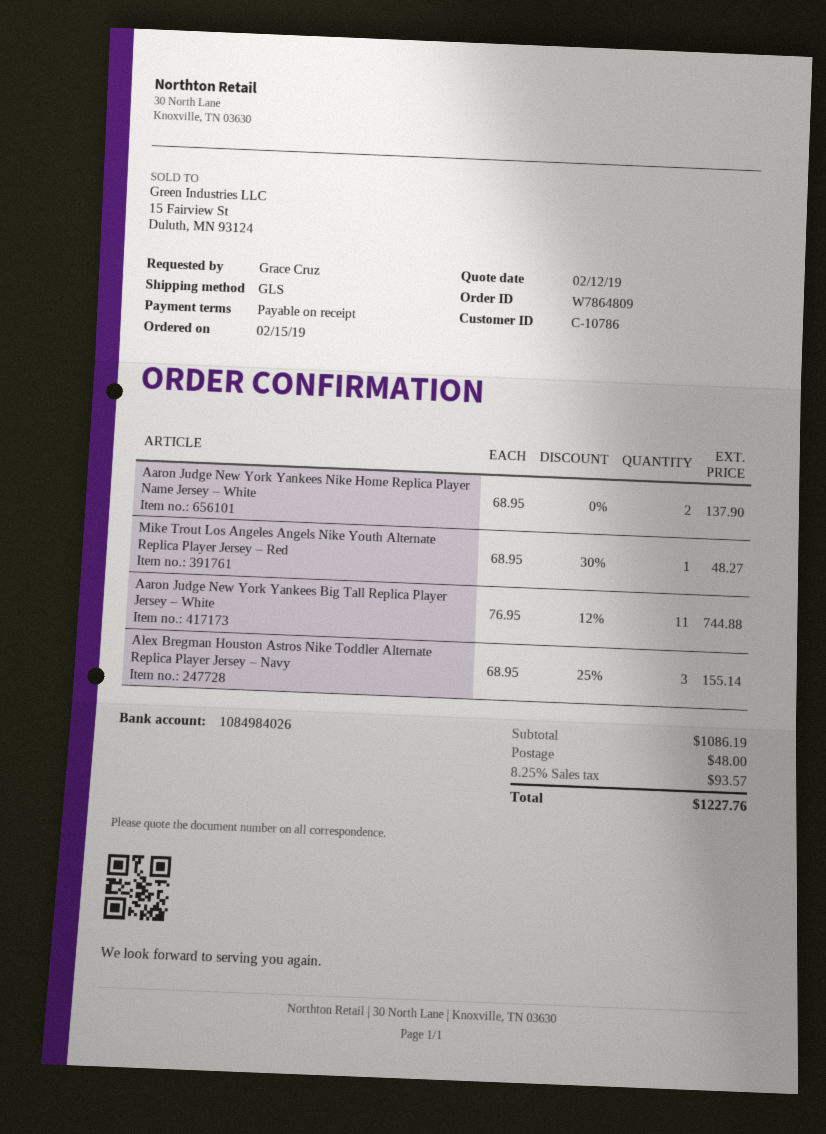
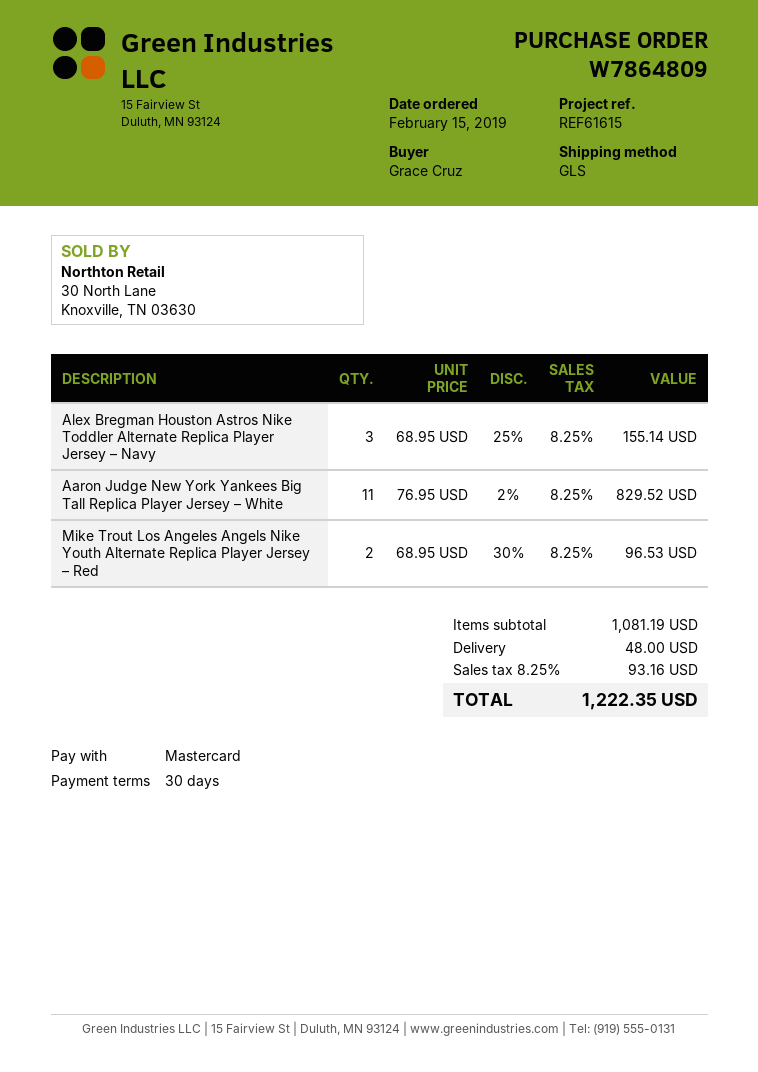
payment terms: on receipt -> 30 days
Aaron Judge New York Yankees Nike Home Replica Player Name Jersey – White: 2 x 68.95 = 137.90 -> none
Mike Trout Los Angeles Angels Nike Youth Alternate Replica Player Jersey – Red: 1 x 68.95 - 30% = 48.27 -> 2 x 68.95 - 30% = 96.53
Aaron Judge New York Yankees Big Tall Replica Player Jersey – White: 11 x 76.95 - 12% = 744.88 -> 11 x 76.95 - 2% = 829.52
subtotal: 1086.19 -> 1081.19
tax: 8.25% = 93.57 -> 8.25% = 93.16
total: 1227.76 -> 1222.35

